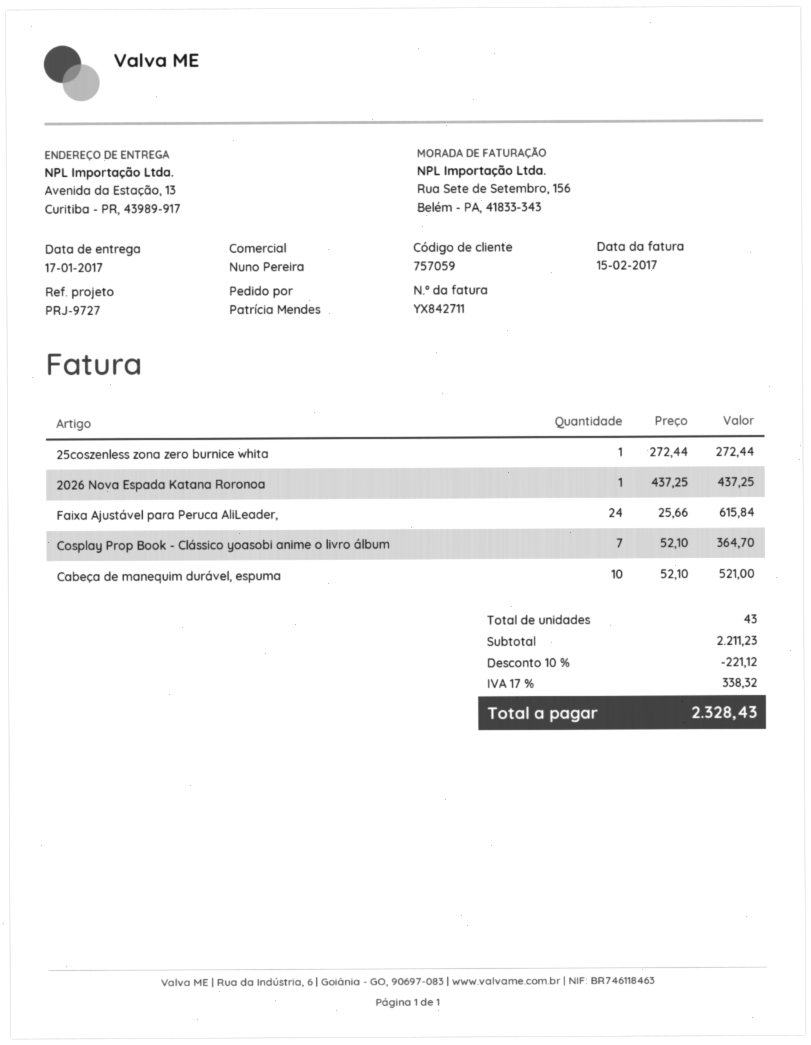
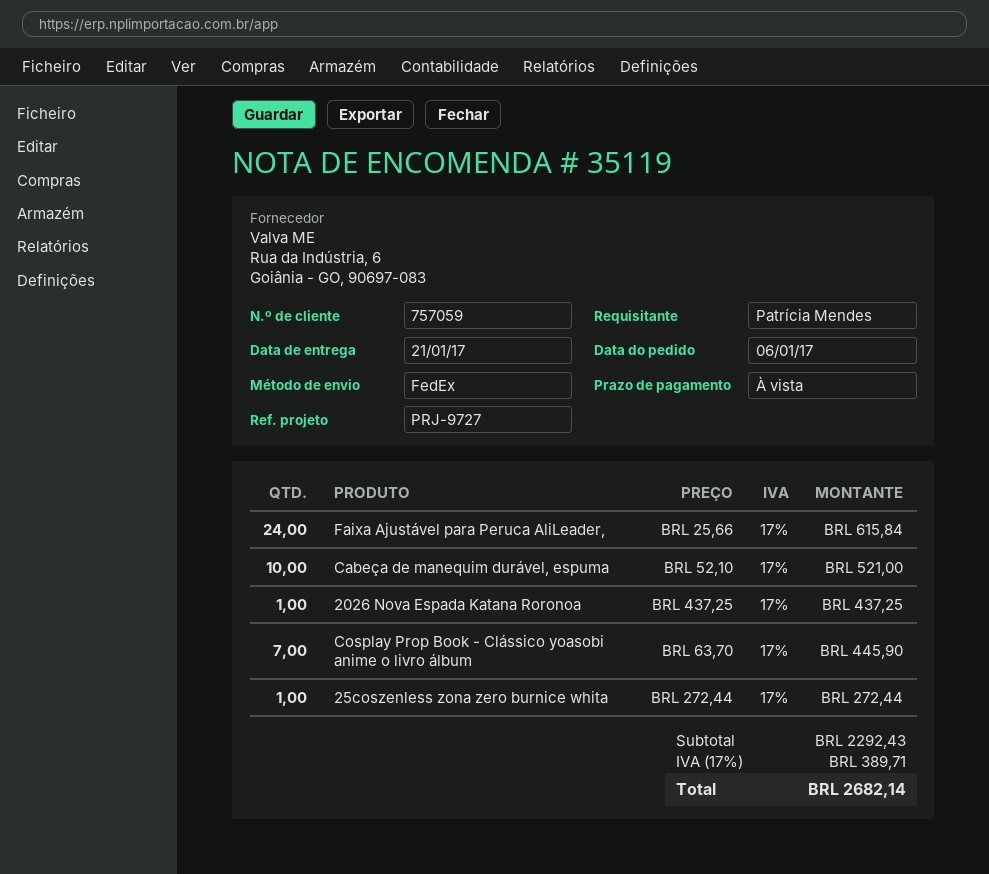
delivery date: 2017-01-17 -> 2017-01-21
Cosplay Prop Book - Clássico yoasobi anime o livro álbum: 7 x 52.10 = 364.70 -> 7 x 63.70 = 445.90
subtotal: 2211.23 -> 2292.43
discount: 10% = 221.12 -> none
tax: 17% = 338.32 -> 17% = 389.71
total: 2328.43 -> 2682.14

